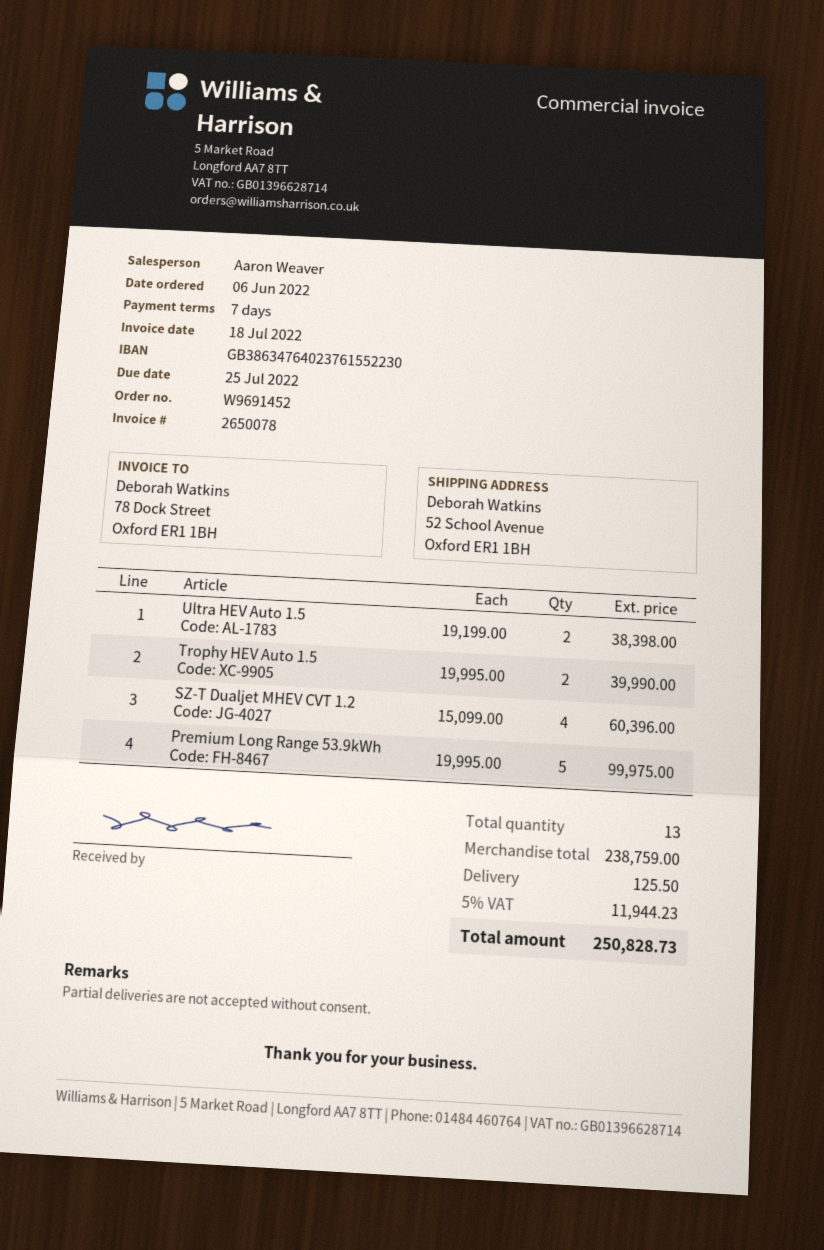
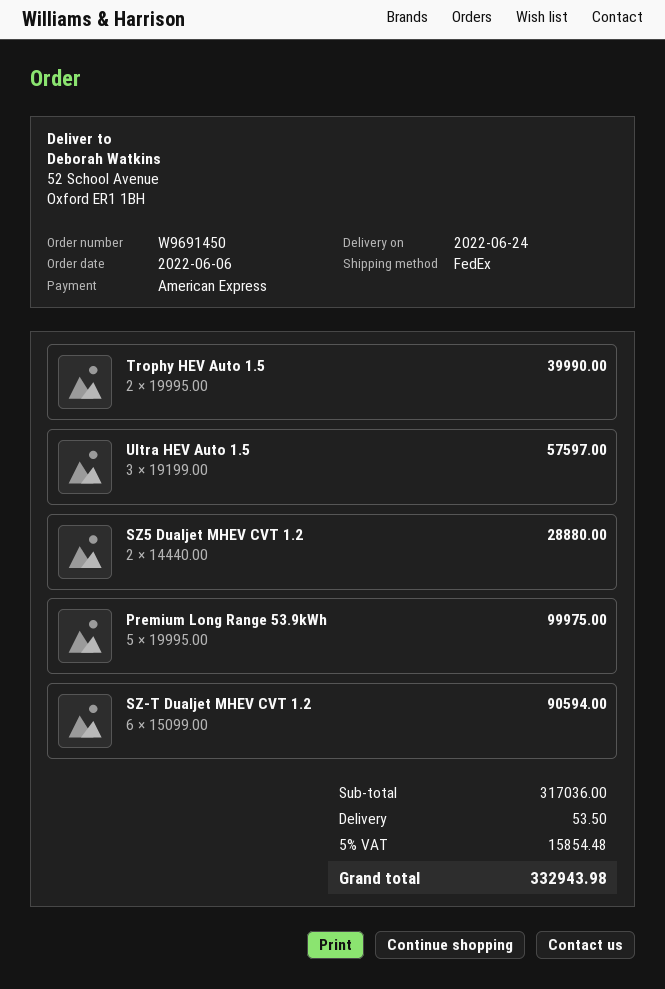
order number: W9691452 -> W9691450
Ultra HEV Auto 1.5: 2 x 19199.00 = 38398.00 -> 3 x 19199.00 = 57597.00
SZ-T Dualjet MHEV CVT 1.2: 4 x 15099.00 = 60396.00 -> 6 x 15099.00 = 90594.00
SZ5 Dualjet MHEV CVT 1.2: none -> 2 x 14440.00 = 28880.00
subtotal: 238759.00 -> 317036.00
shipping: 125.50 -> 53.50
tax: 5% = 11944.23 -> 5% = 15854.48
total: 250828.73 -> 332943.98

